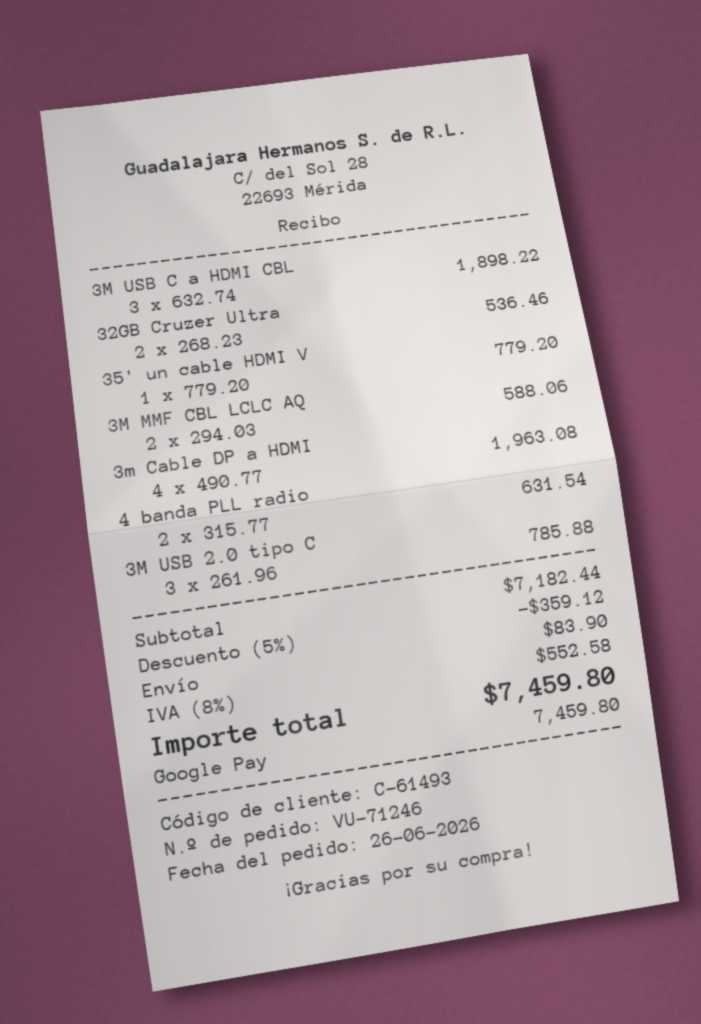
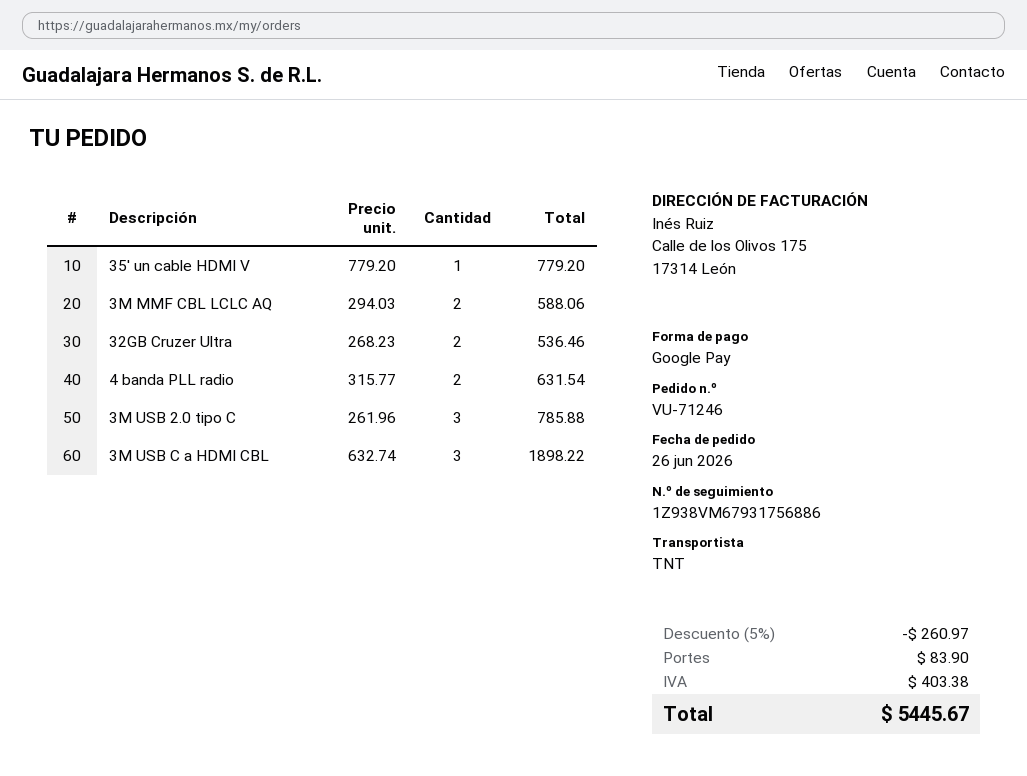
3m Cable DP a HDMI: 4 x 490.77 = 1963.08 -> none
discount: 5% = 359.12 -> 5% = 260.97
tax: 552.58 -> 403.38
total: 7459.80 -> 5445.67

